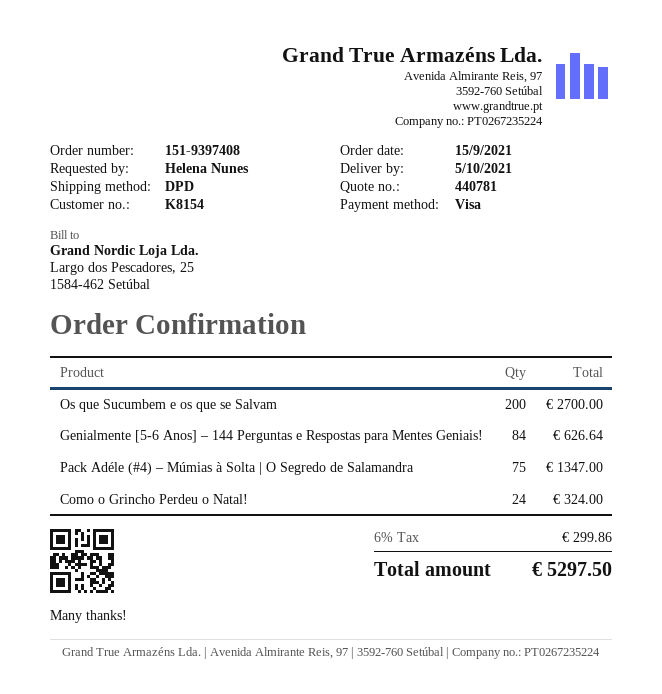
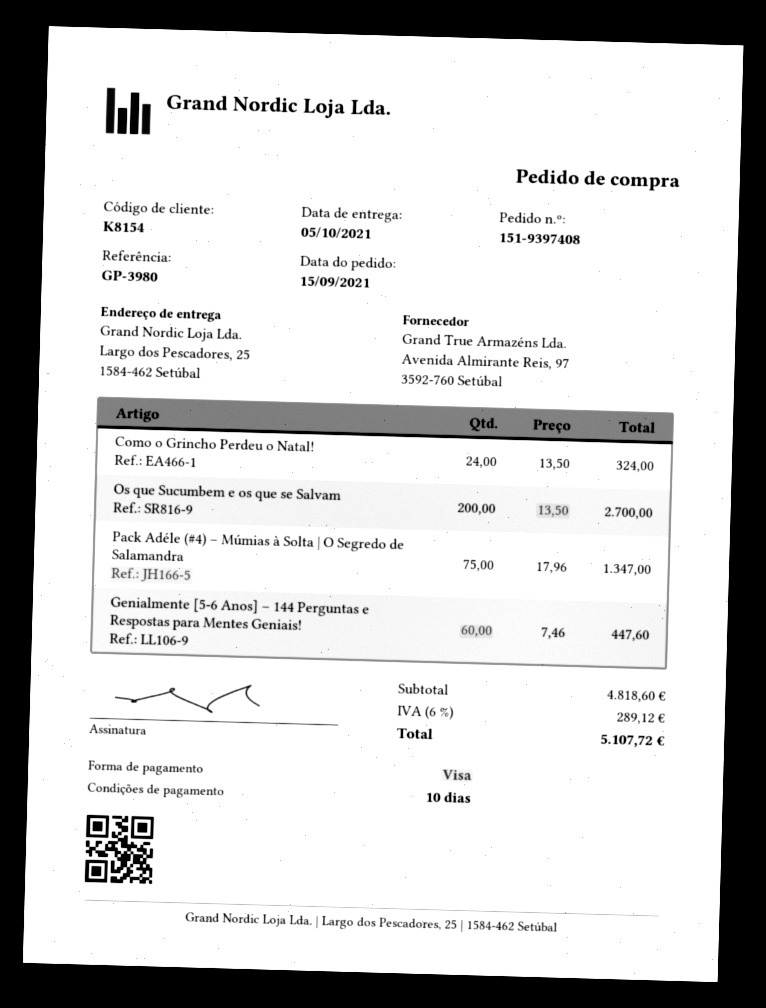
Genialmente [5-6 Anos] – 144 Perguntas e Respostas para Mentes Geniais!: 84 for 626.64 -> 60 for 447.60
tax: 6% = 299.86 -> 6% = 289.12
total: 5297.50 -> 5107.72

